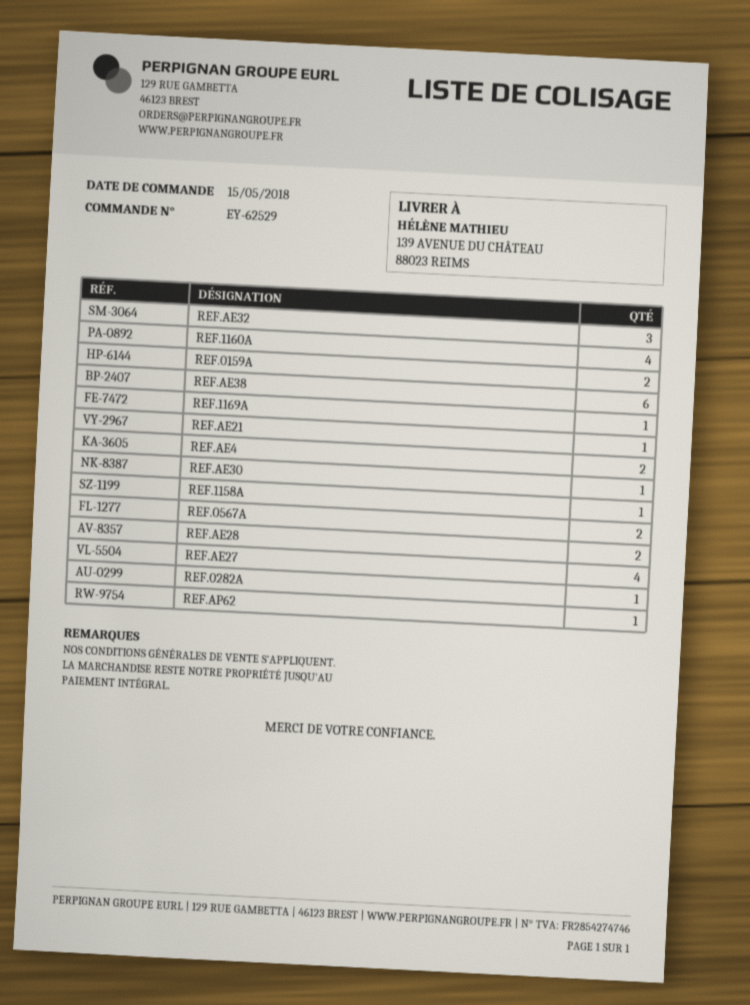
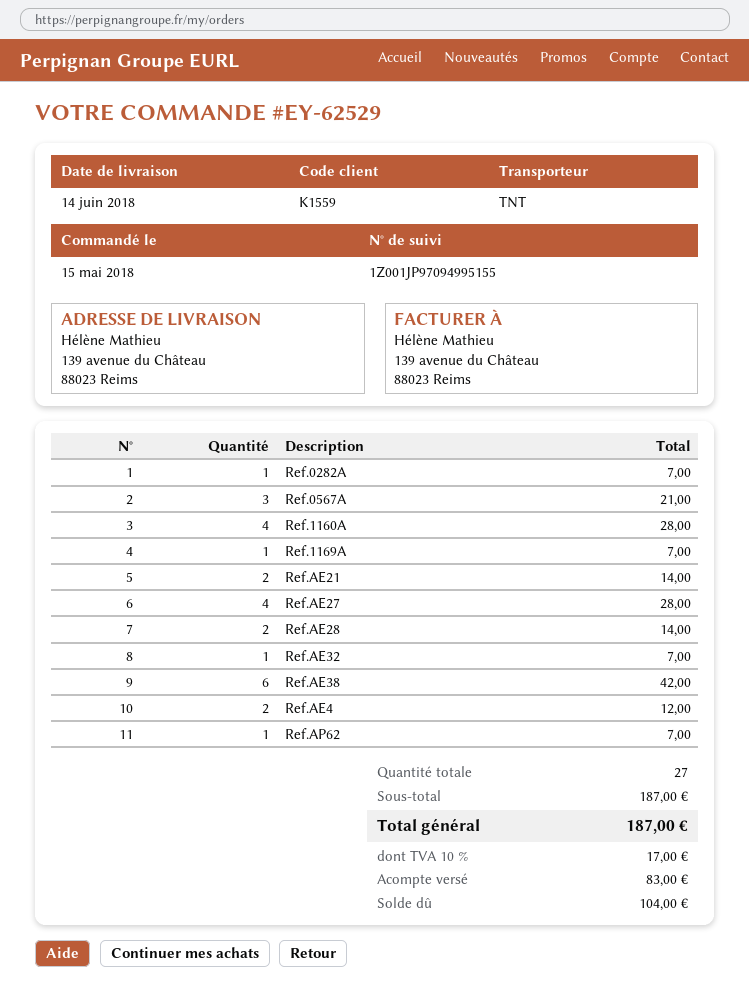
REF.AE32: 3 -> 1
REF.0159A: 2 -> none
REF.AE21: 1 -> 2
REF.AE30: 1 -> none
REF.1158A: 1 -> none
REF.0567A: 2 -> 3

